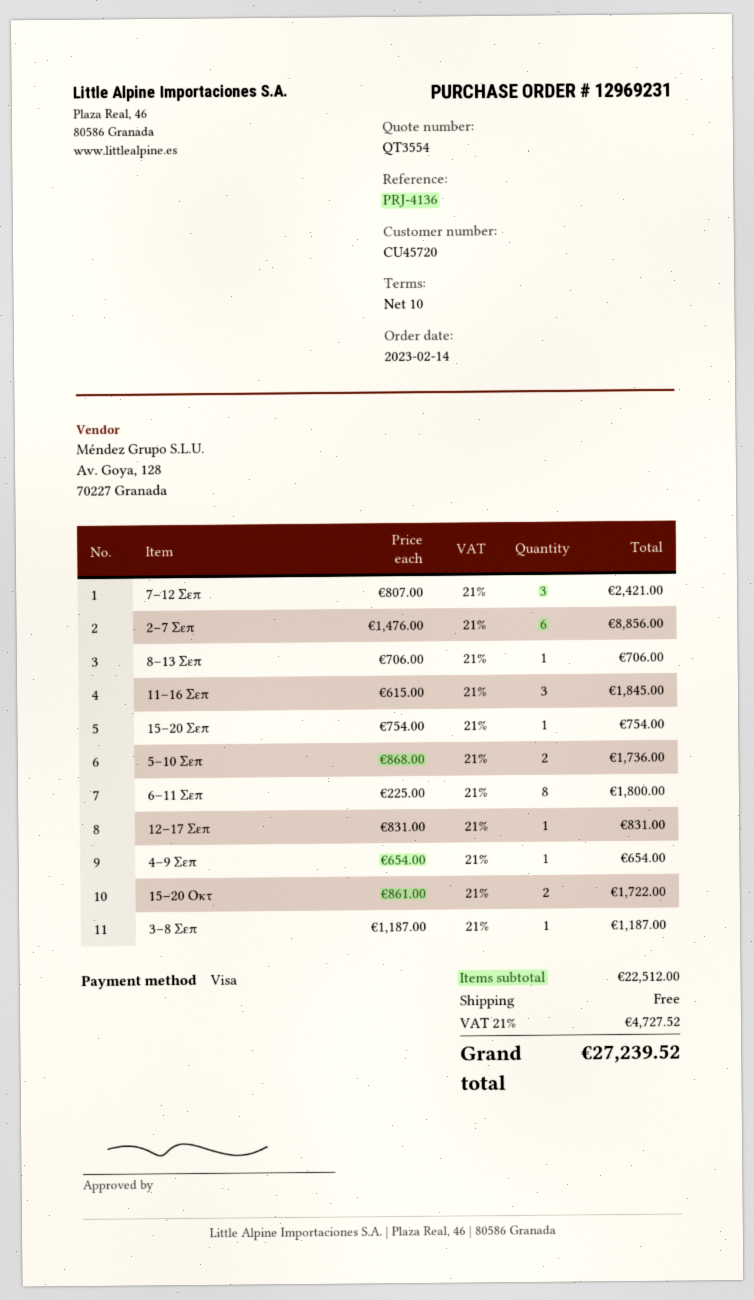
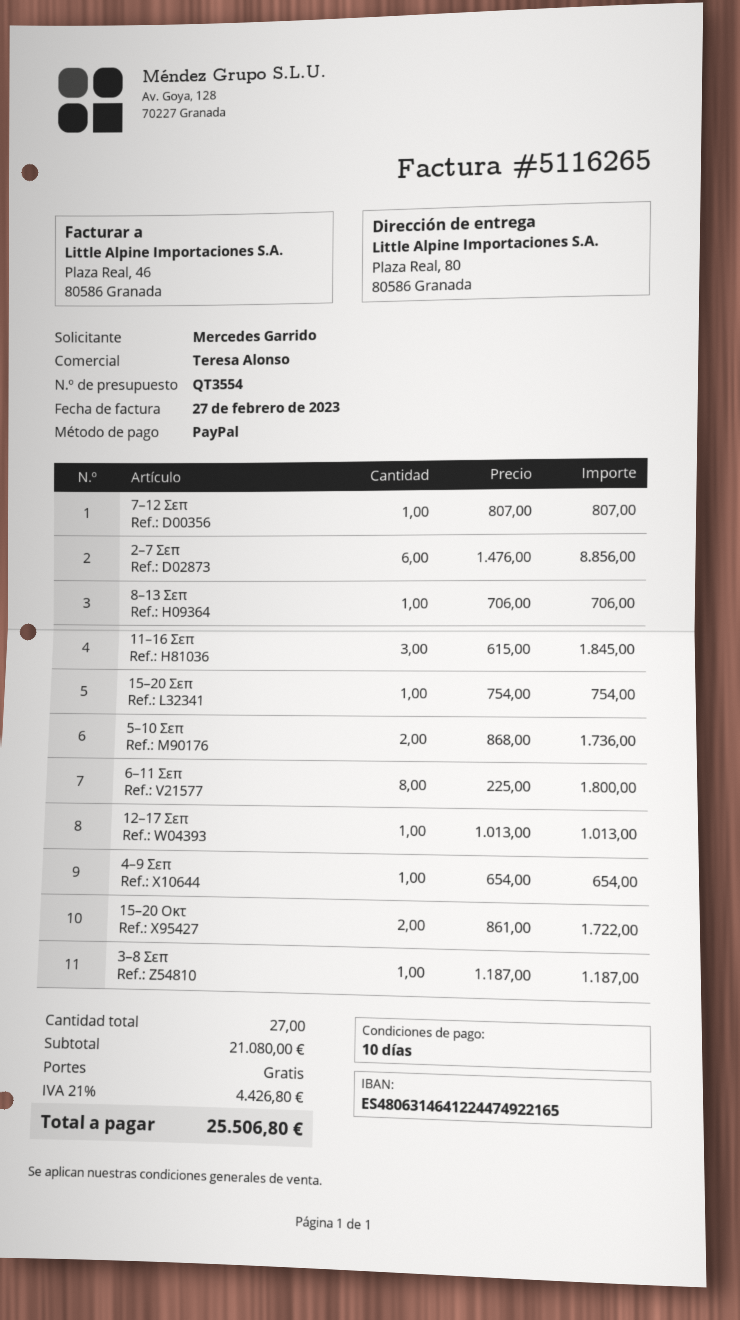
payment method: Visa -> PayPal
7–12 Σεπ: 3 x 807.00 = 2421.00 -> 1 x 807.00 = 807.00
12–17 Σεπ: 1 x 831.00 = 831.00 -> 1 x 1013.00 = 1013.00
subtotal: 22512.00 -> 21080.00
tax: 21% = 4727.52 -> 21% = 4426.80
total: 27239.52 -> 25506.80

